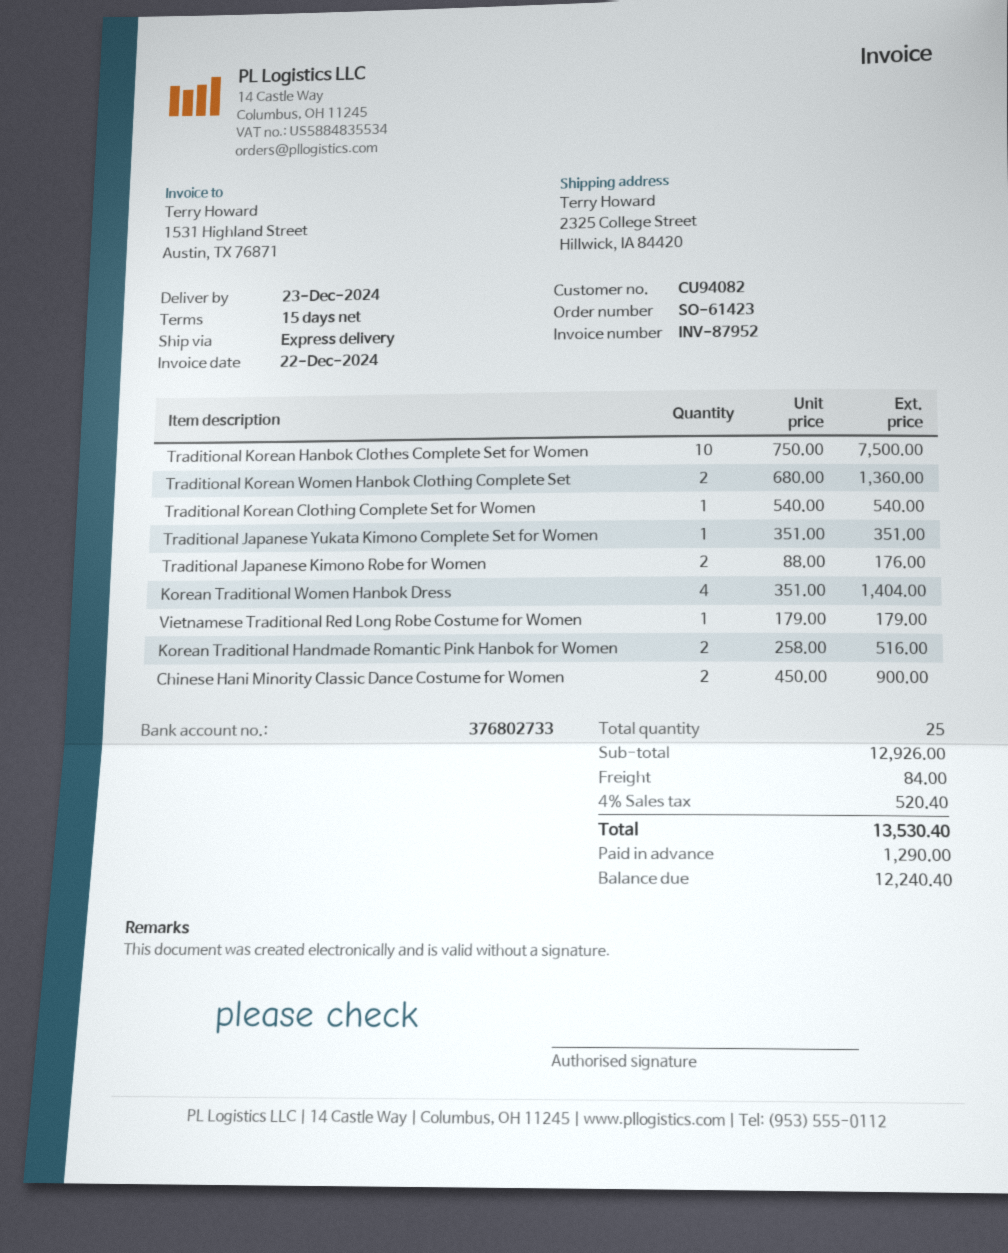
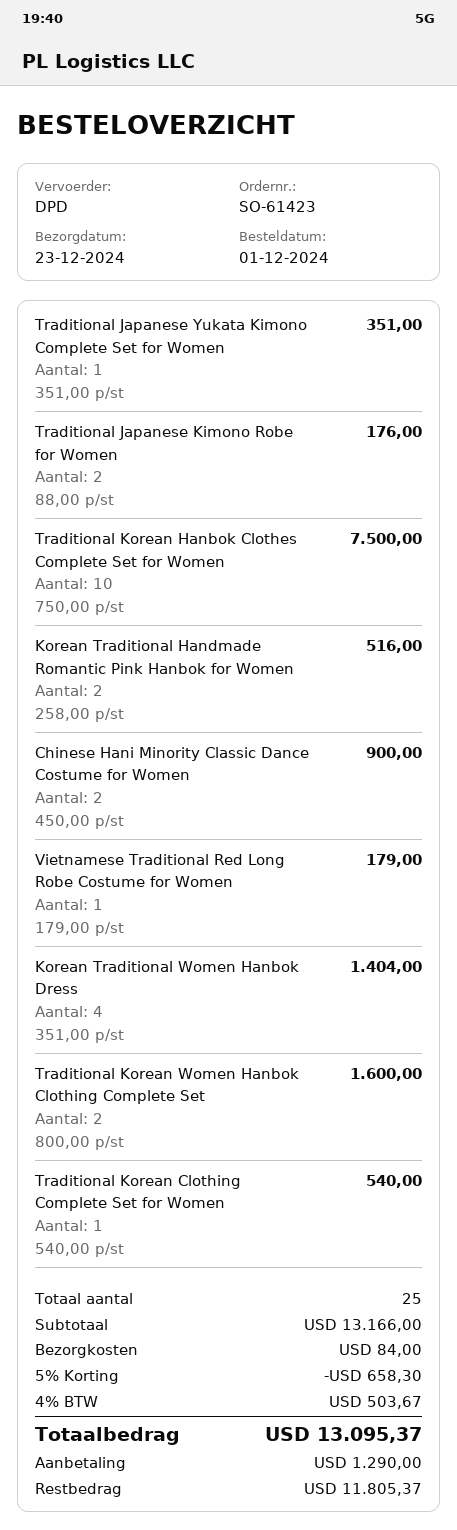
shipping method: express -> DPD
Traditional Korean Women Hanbok Clothing Complete Set: 2 x 680.00 = 1360.00 -> 2 x 800.00 = 1600.00
subtotal: 12926.00 -> 13166.00
discount: none -> 5% = 658.30
tax: 4% = 520.40 -> 4% = 503.67
total: 13530.40 -> 13095.37
balance: 12240.40 -> 11805.37

